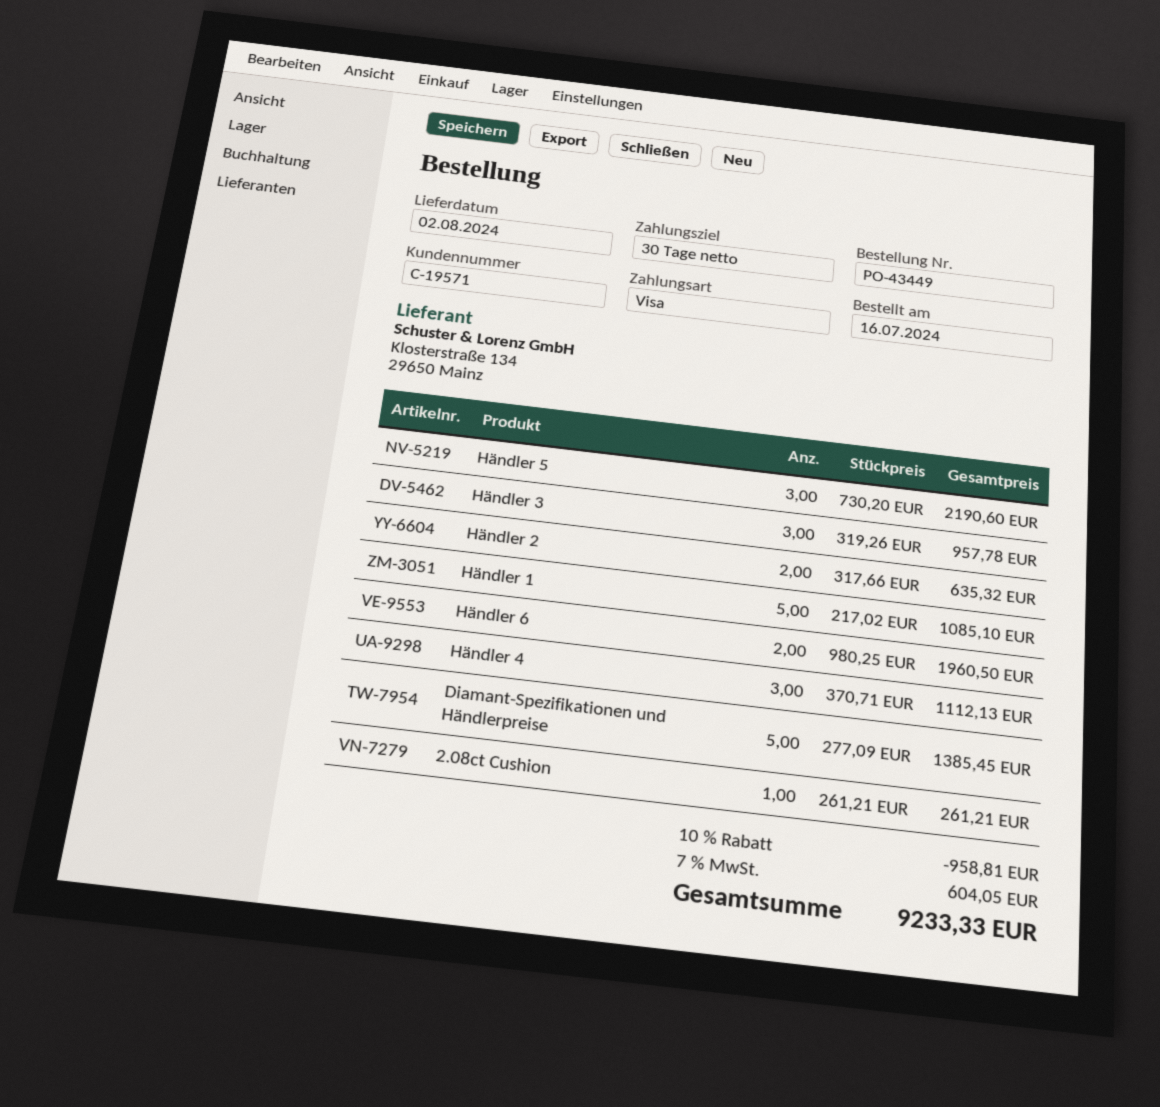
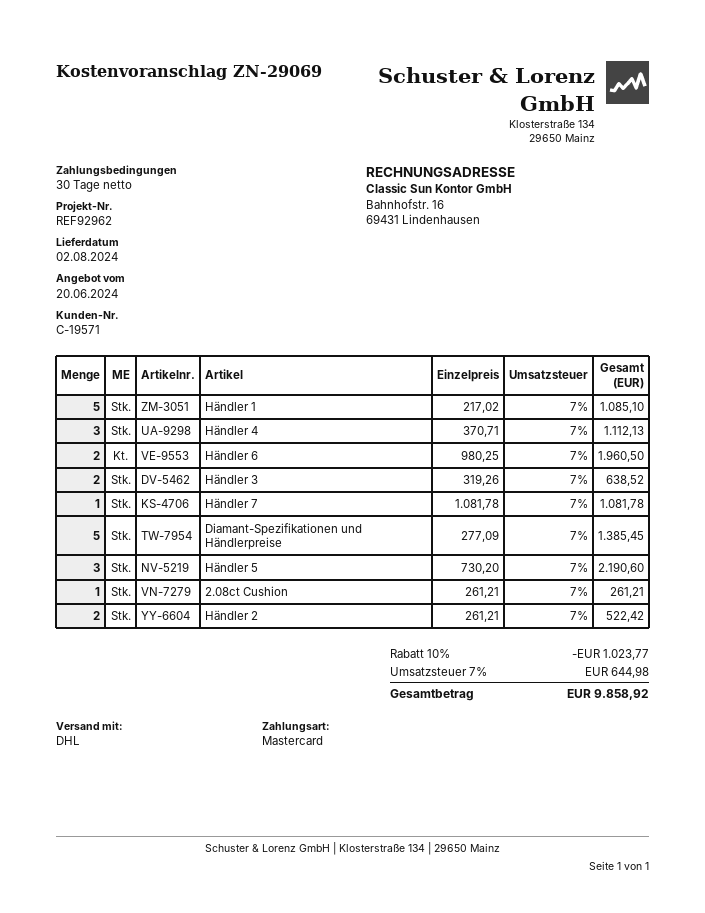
payment method: Visa -> Mastercard
Händler 3: 3 x 319.26 = 957.78 -> 2 x 319.26 = 638.52
Händler 2: 2 x 317.66 = 635.32 -> 2 x 261.21 = 522.42
Händler 7: none -> 1 x 1081.78 = 1081.78
discount: 10% = 958.81 -> 10% = 1023.77
tax: 7% = 604.05 -> 7% = 644.98
total: 9233.33 -> 9858.92

